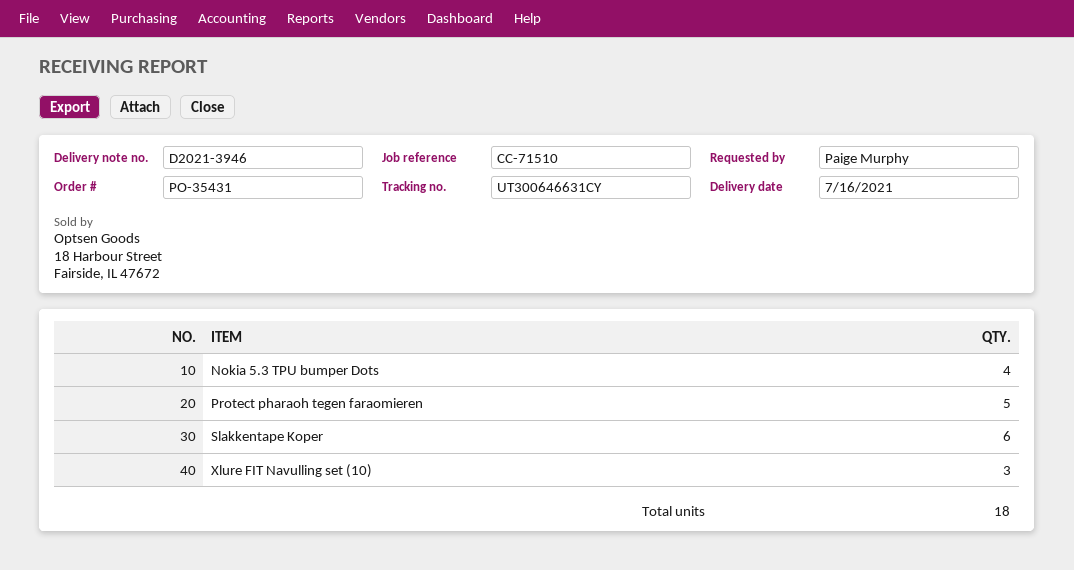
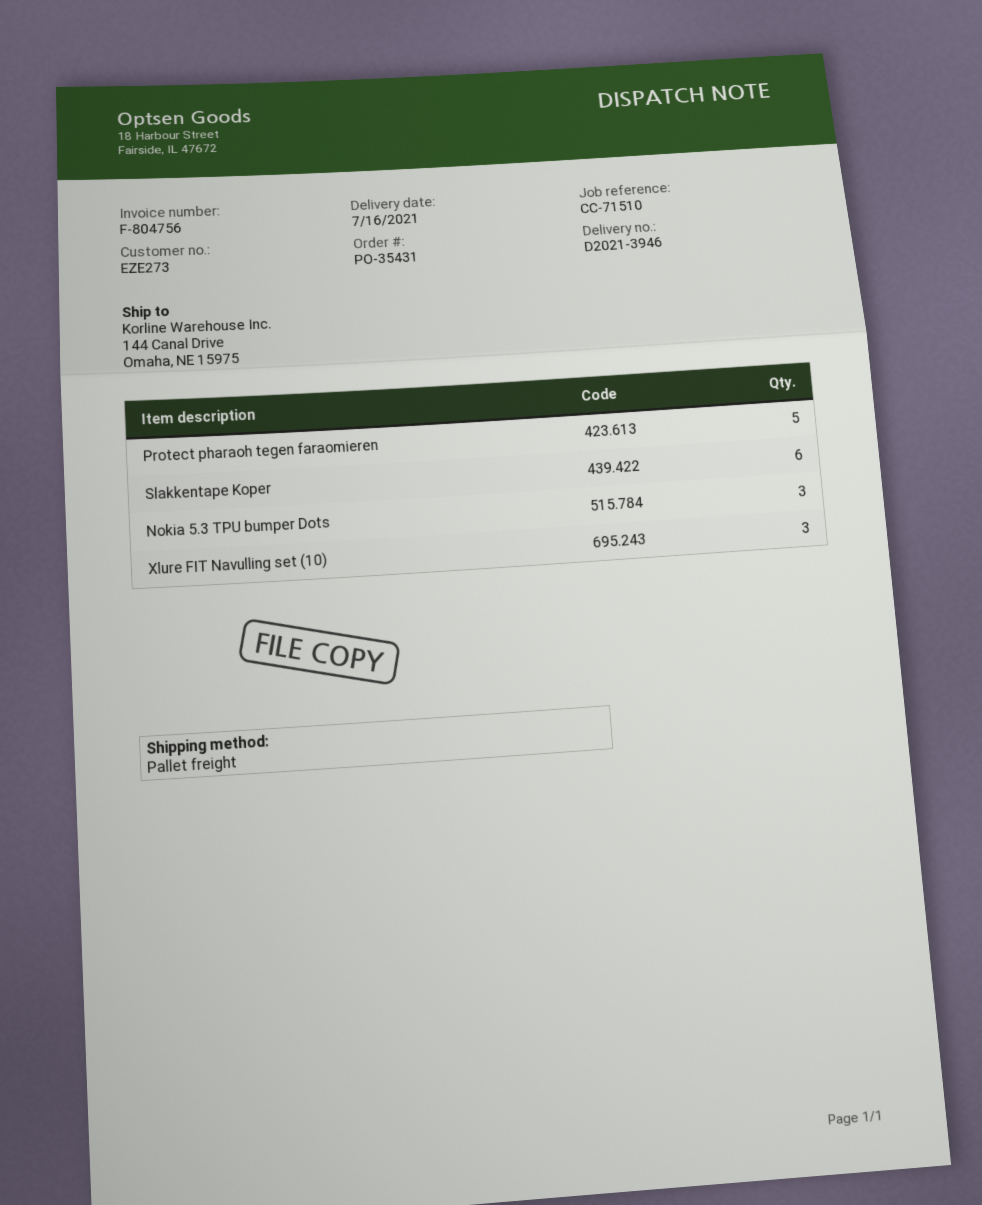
Nokia 5.3 TPU bumper Dots: 4 -> 3

